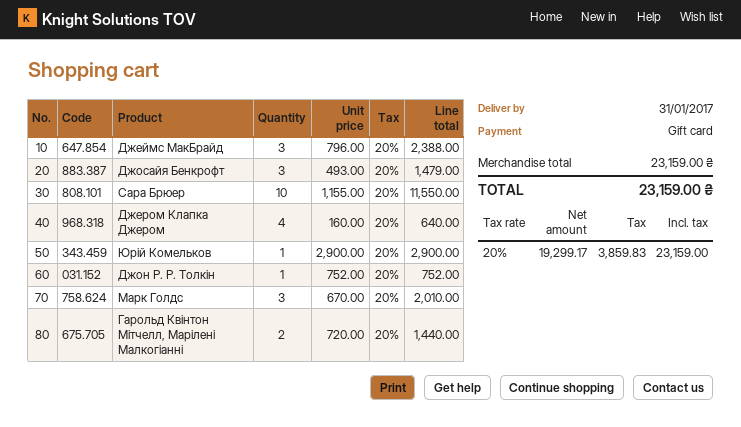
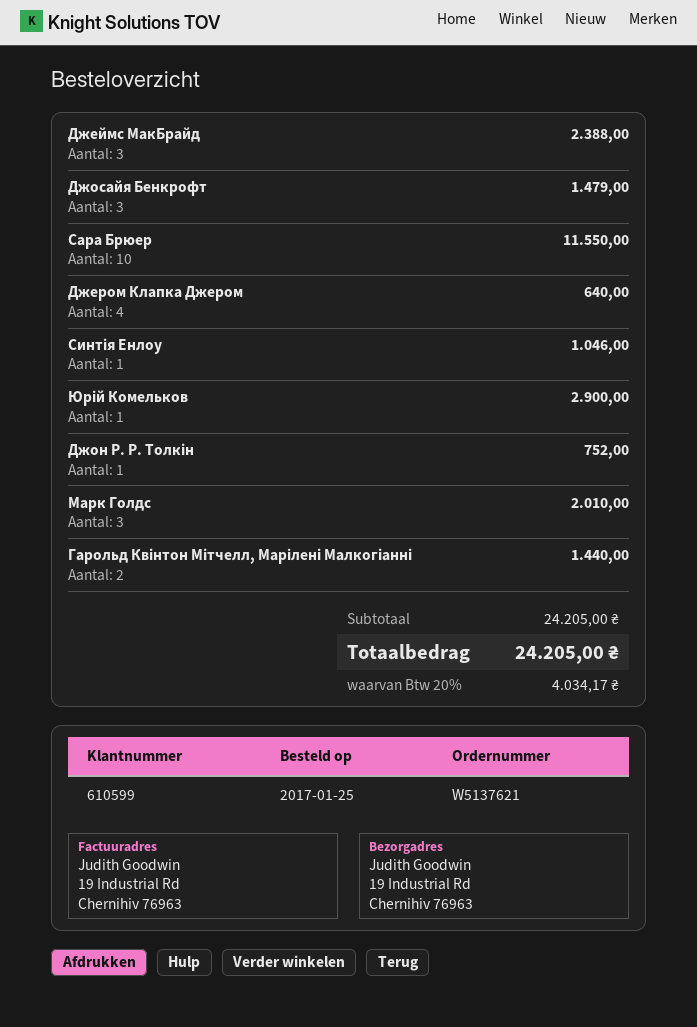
Синтія Енлоу: none -> 1 for 1046.00
subtotal: 23159.00 -> 24205.00
tax: 20% = 3859.83 -> 20% = 4034.17
total: 23159.00 -> 24205.00

